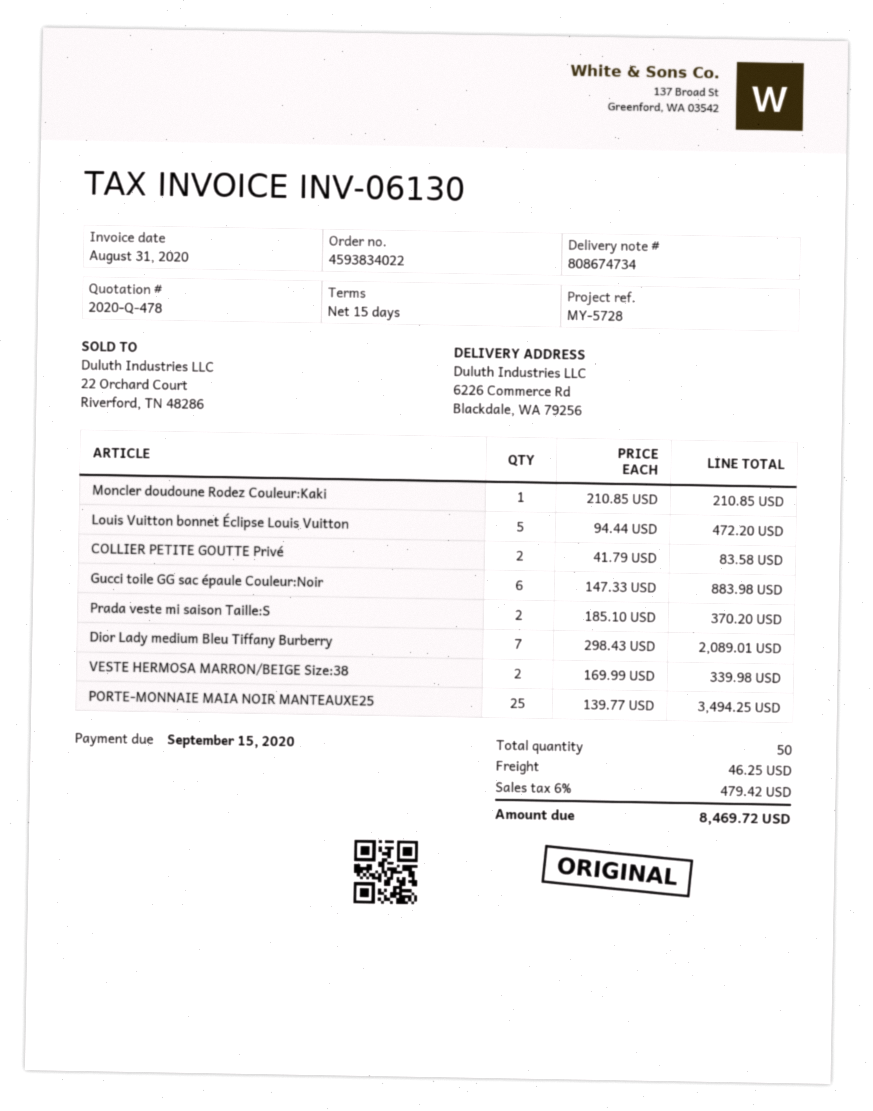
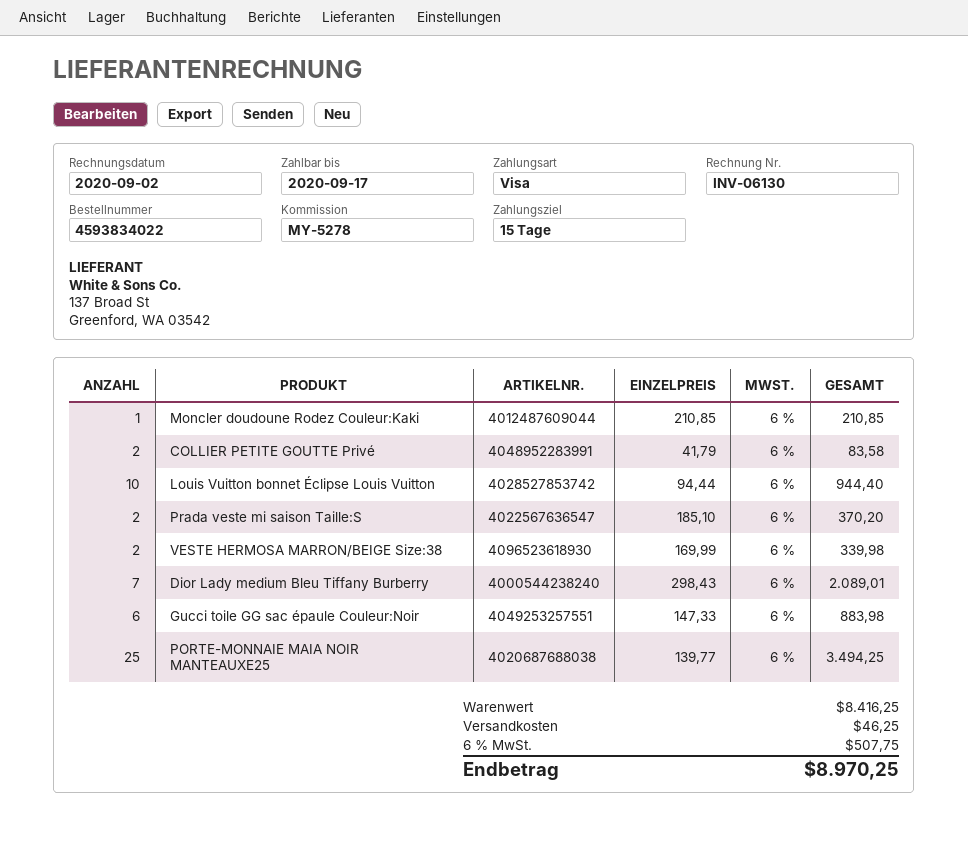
invoice date: 2020-08-31 -> 2020-09-02
due date: 2020-09-15 -> 2020-09-17
reference: MY-5728 -> MY-5278
Louis Vuitton bonnet Éclipse Louis Vuitton: 5 x 94.44 = 472.20 -> 10 x 94.44 = 944.40
tax: 6% = 479.42 -> 6% = 507.75
total: 8469.72 -> 8970.25

